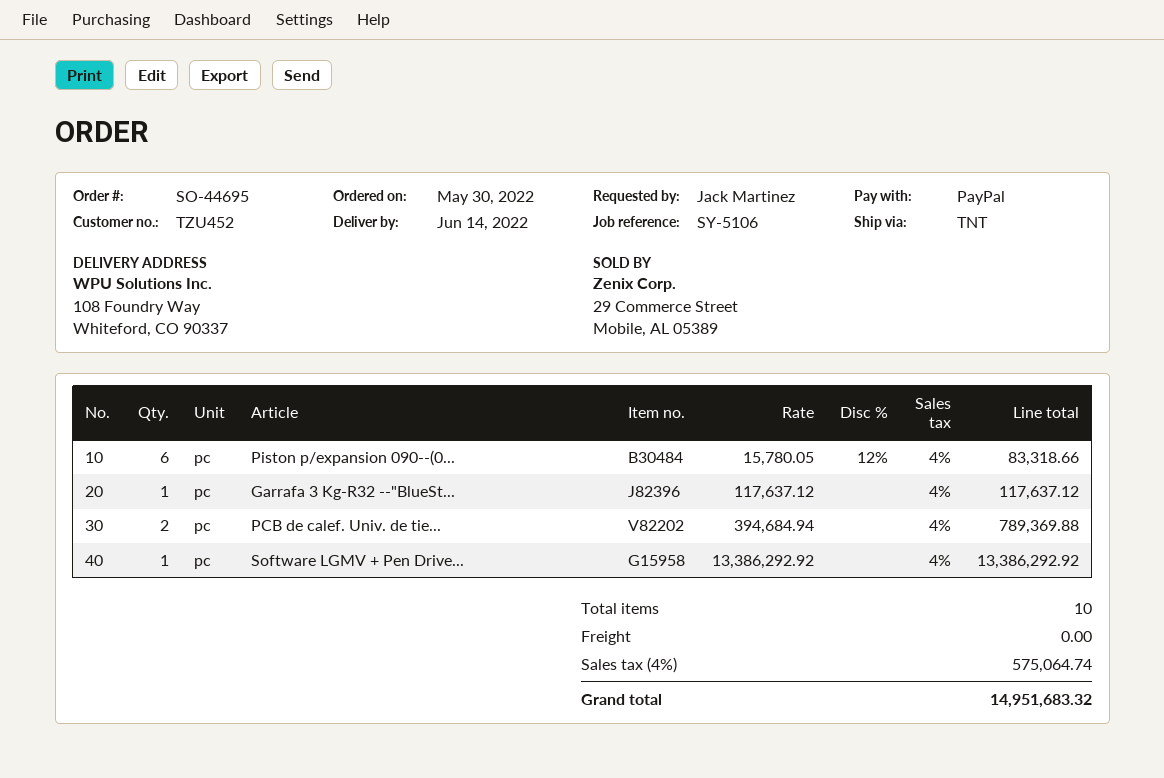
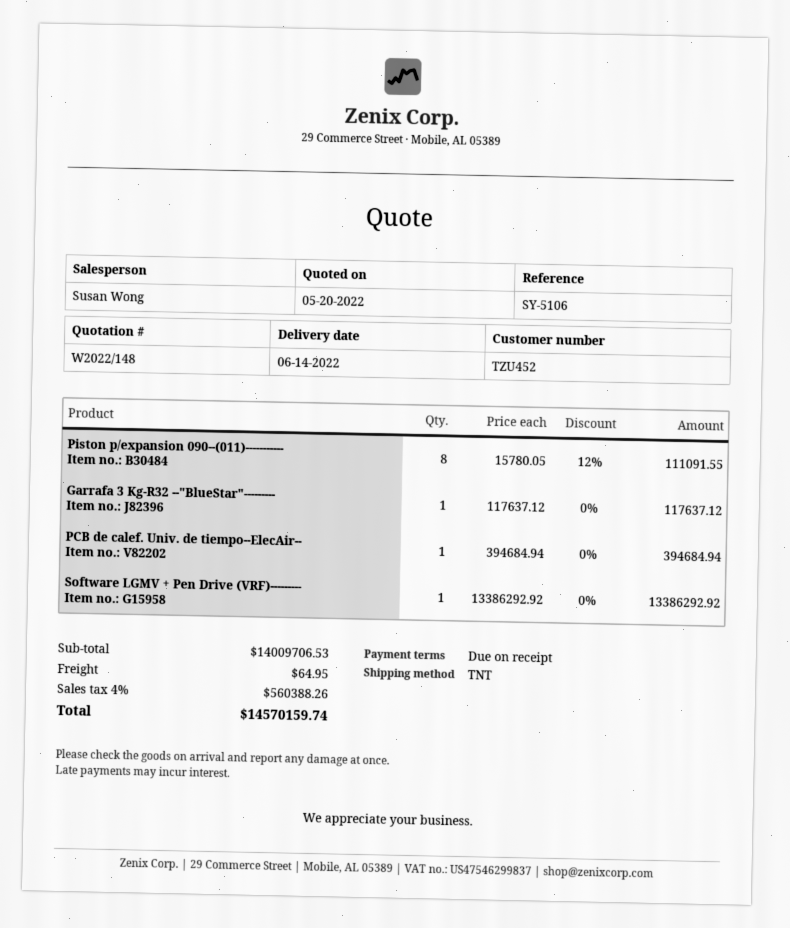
Piston p/expansion 090--(0...: 6 x 15780.05 - 12% = 83318.66 -> 8 x 15780.05 - 12% = 111091.55
PCB de calef. Univ. de tie...: 2 x 394684.94 = 789369.88 -> 1 x 394684.94 = 394684.94
shipping: 0.00 -> 64.95
tax: 4% = 575064.74 -> 4% = 560388.26
total: 14951683.32 -> 14570159.74

